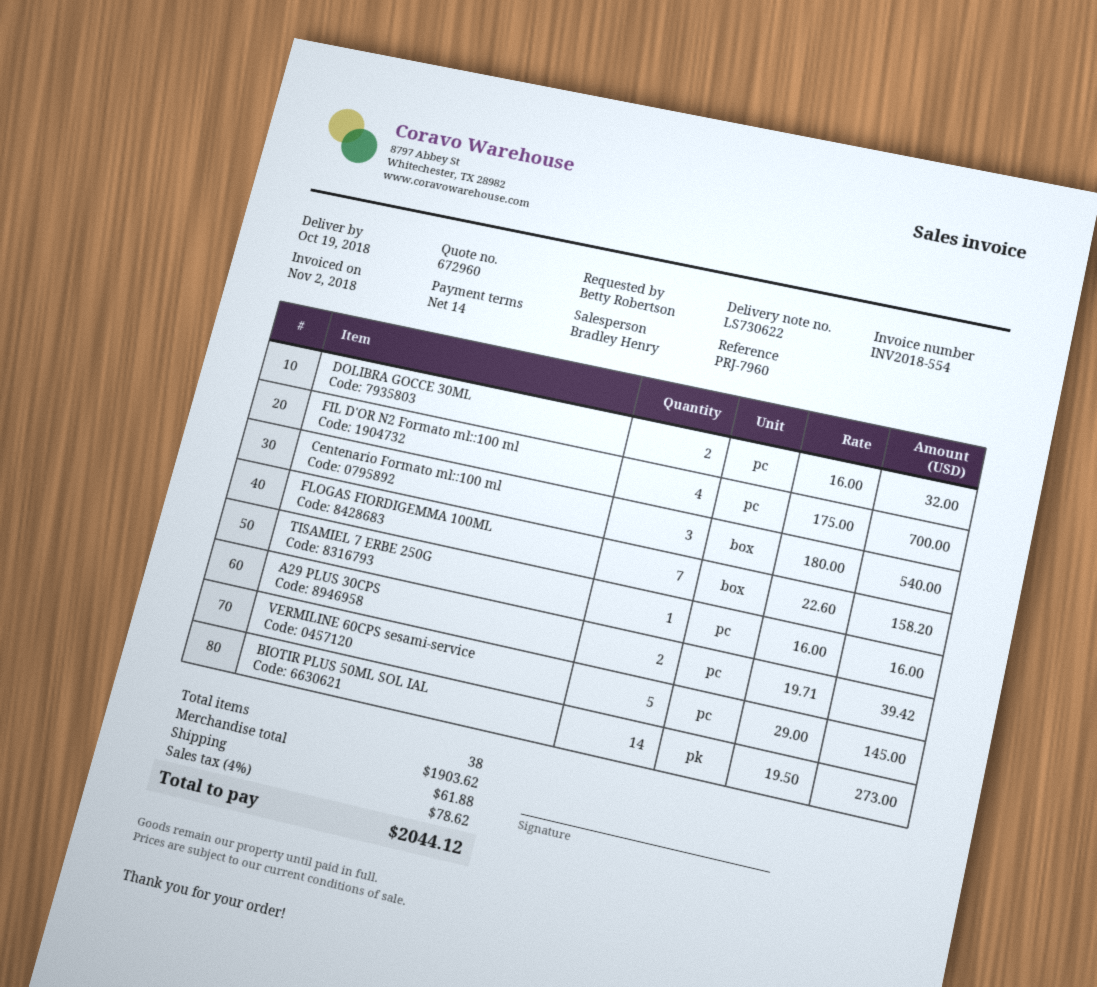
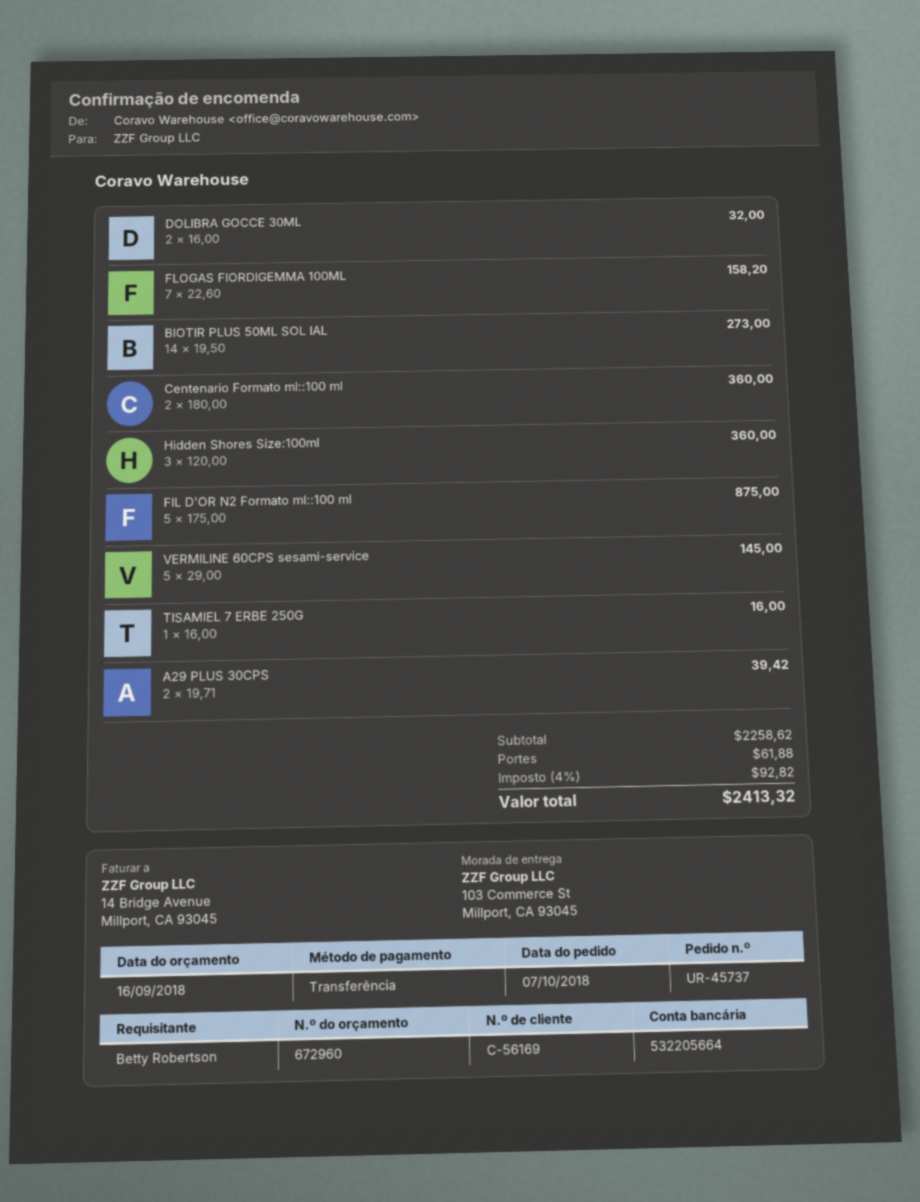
FIL D'OR N2 Formato ml::100 ml: 4 x 175.00 = 700.00 -> 5 x 175.00 = 875.00
Centenario Formato ml::100 ml: 3 x 180.00 = 540.00 -> 2 x 180.00 = 360.00
Hidden Shores Size:100ml: none -> 3 x 120.00 = 360.00
subtotal: 1903.62 -> 2258.62
tax: 4% = 78.62 -> 4% = 92.82
total: 2044.12 -> 2413.32

